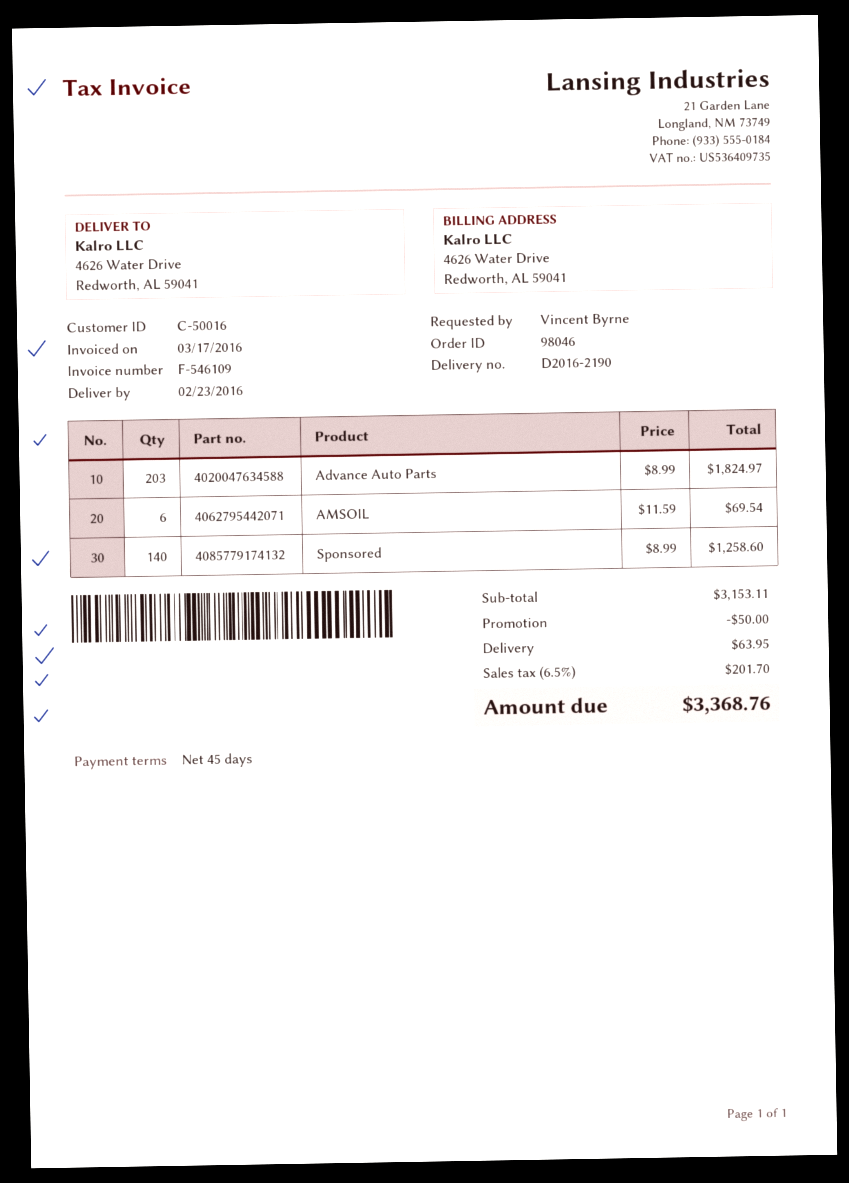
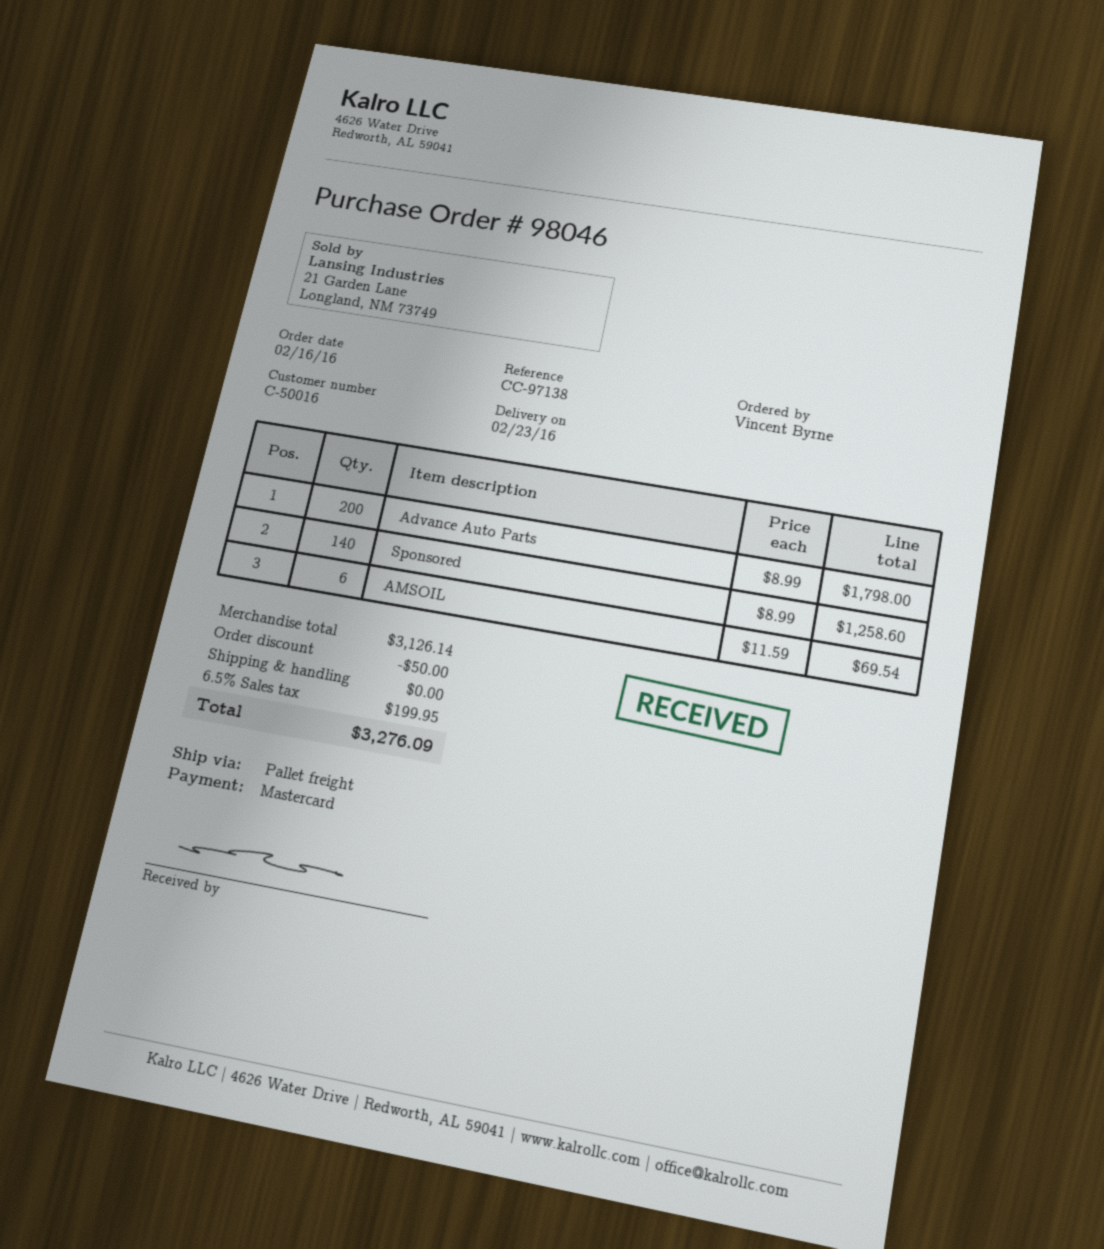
Advance Auto Parts: 203 x 8.99 = 1824.97 -> 200 x 8.99 = 1798.00
subtotal: 3153.11 -> 3126.14
shipping: 63.95 -> 0.00
tax: 6.5% = 201.70 -> 6.5% = 199.95
total: 3368.76 -> 3276.09

